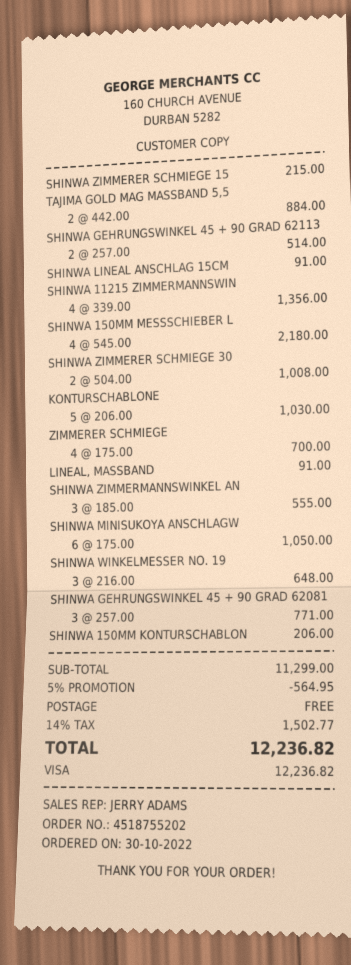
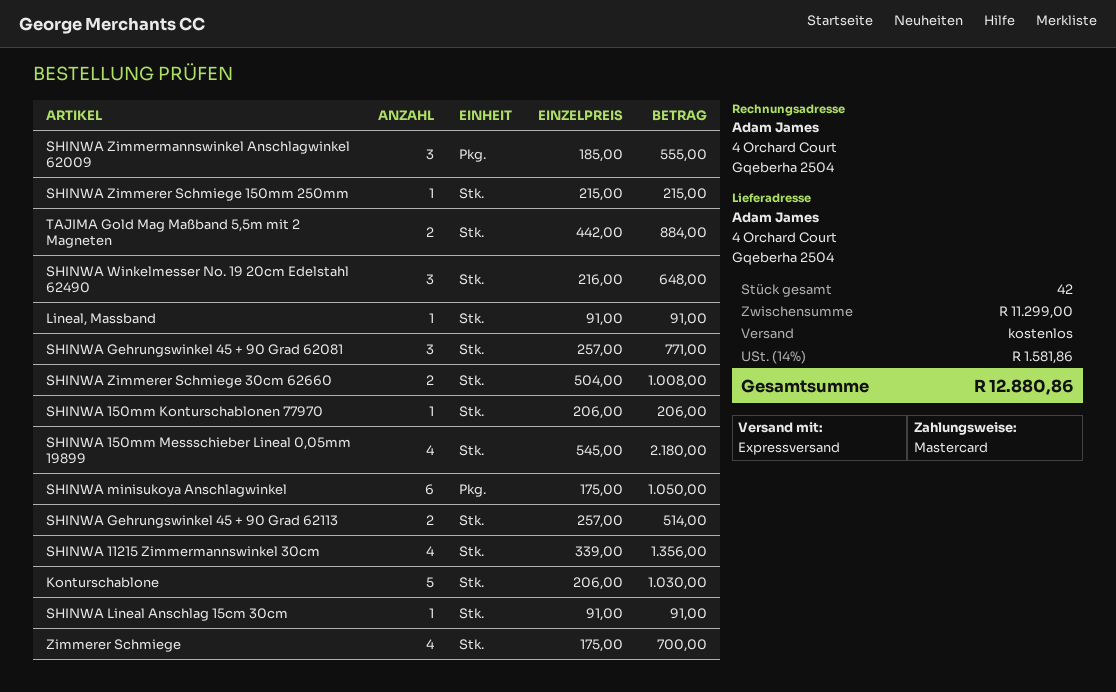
payment method: Visa -> Mastercard
discount: 5% = 564.95 -> none
tax: 14% = 1502.77 -> 14% = 1581.86
total: 12236.82 -> 12880.86

